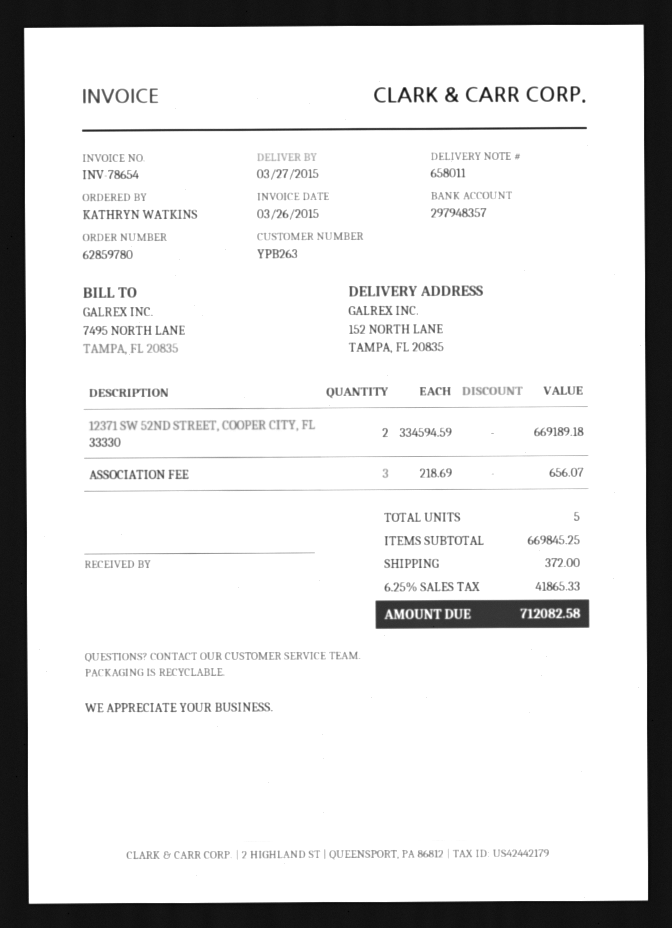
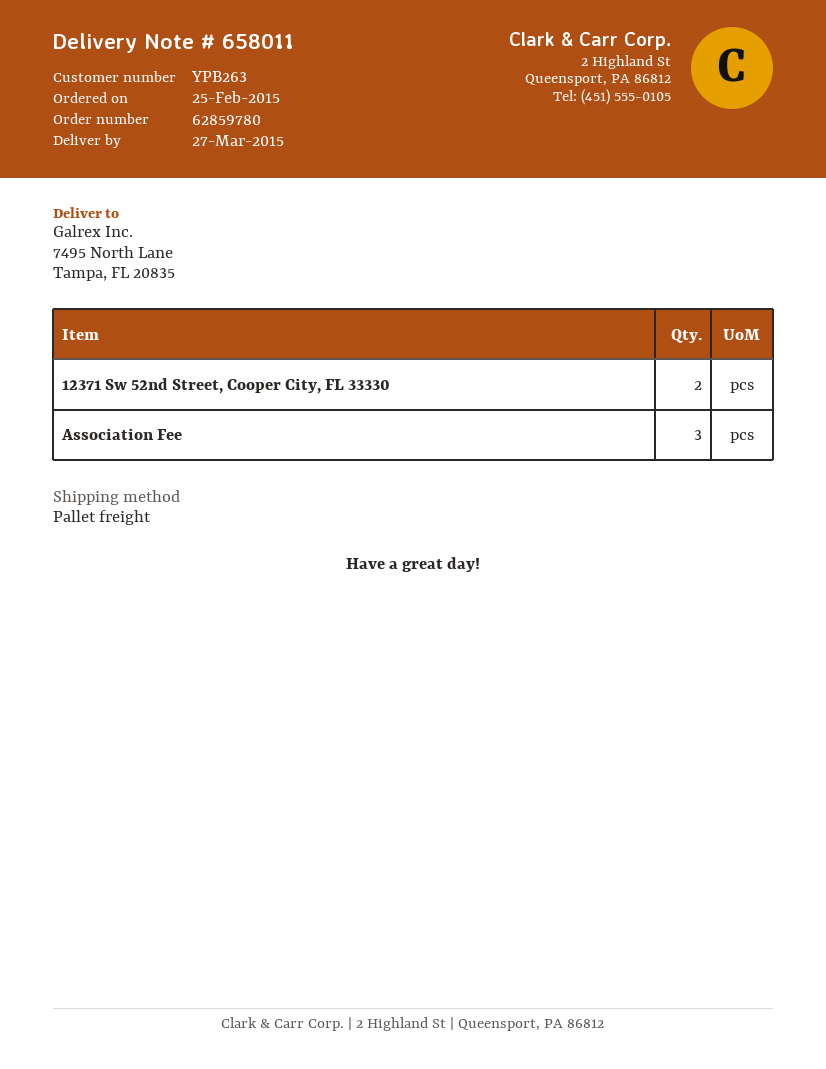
ship to: 152 NORTH LANE, TAMPA, FL 20835 -> 7495 North Lane, Tampa, FL 20835

